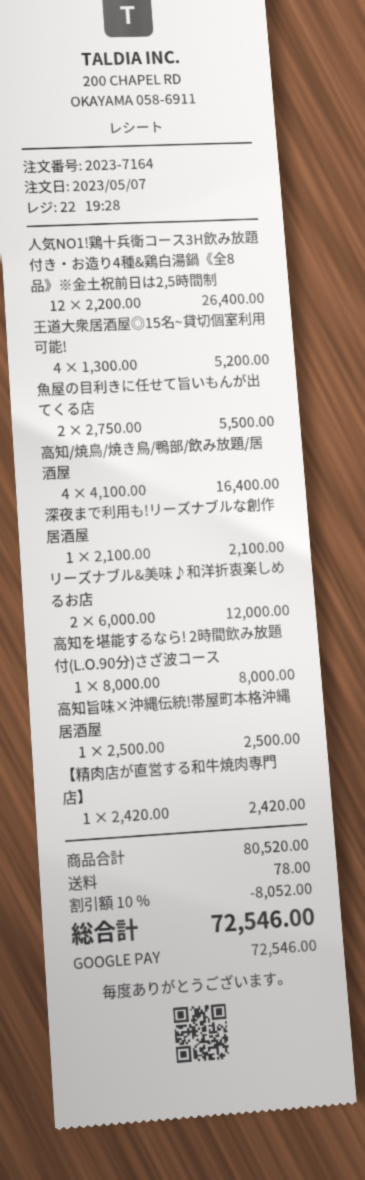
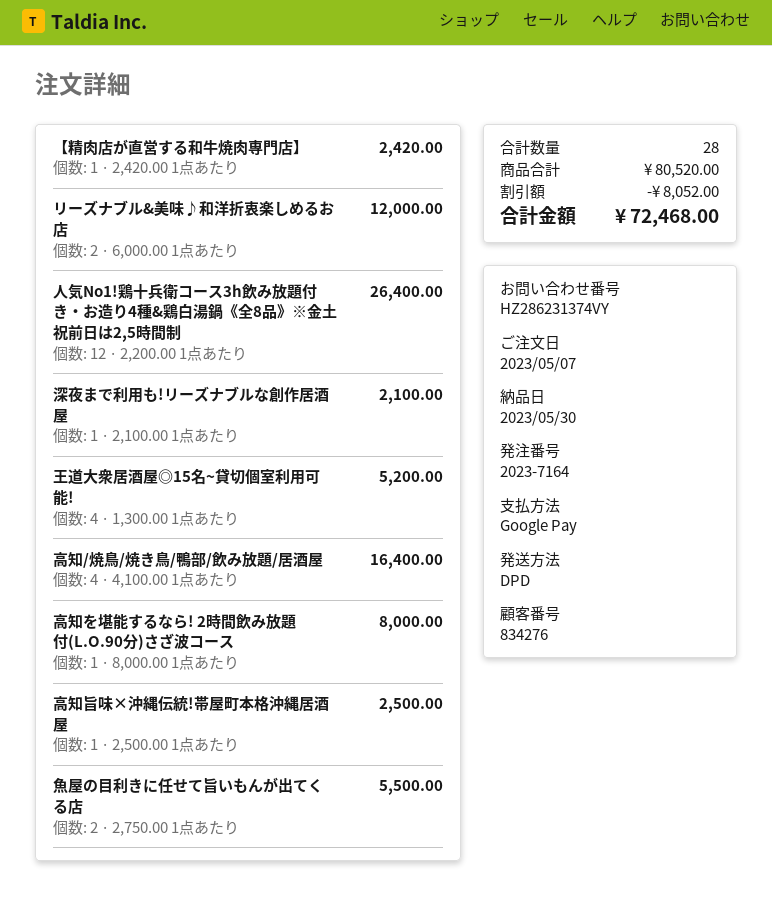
shipping: 78.00 -> none
total: 72546.00 -> 72468.00

